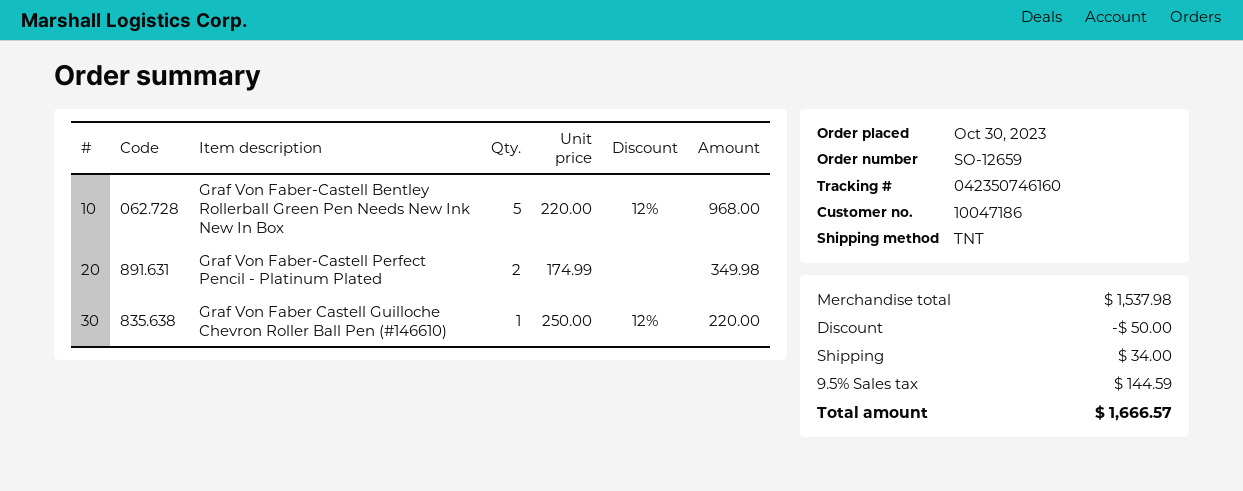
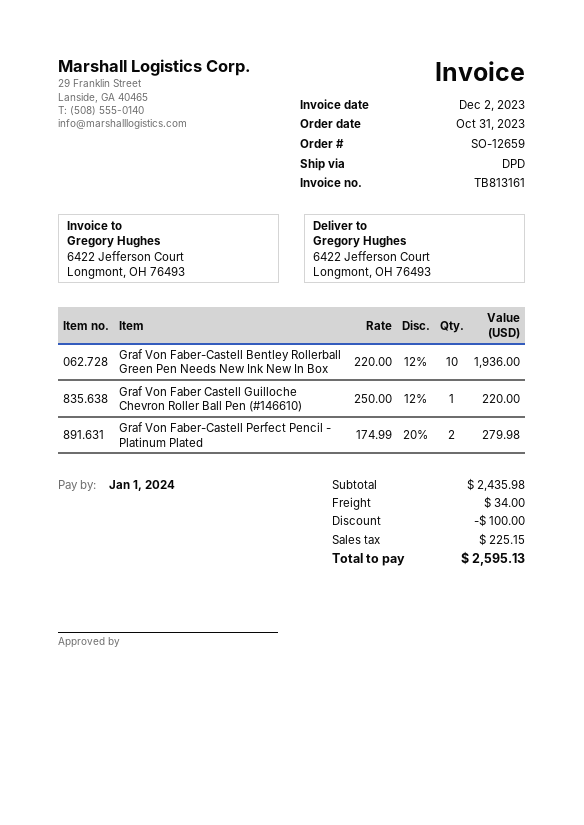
order date: 2023-10-30 -> 2023-10-31
shipping method: TNT -> DPD
Graf Von Faber-Castell Bentley Rollerball Green Pen Needs New Ink New In Box: 5 x 220.00 - 12% = 968.00 -> 10 x 220.00 - 12% = 1936.00
Graf Von Faber-Castell Perfect Pencil - Platinum Plated: 2 x 174.99 = 349.98 -> 2 x 174.99 - 20% = 279.98
subtotal: 1537.98 -> 2435.98
discount: 50.00 -> 100.00
tax: 144.59 -> 225.15
total: 1666.57 -> 2595.13

